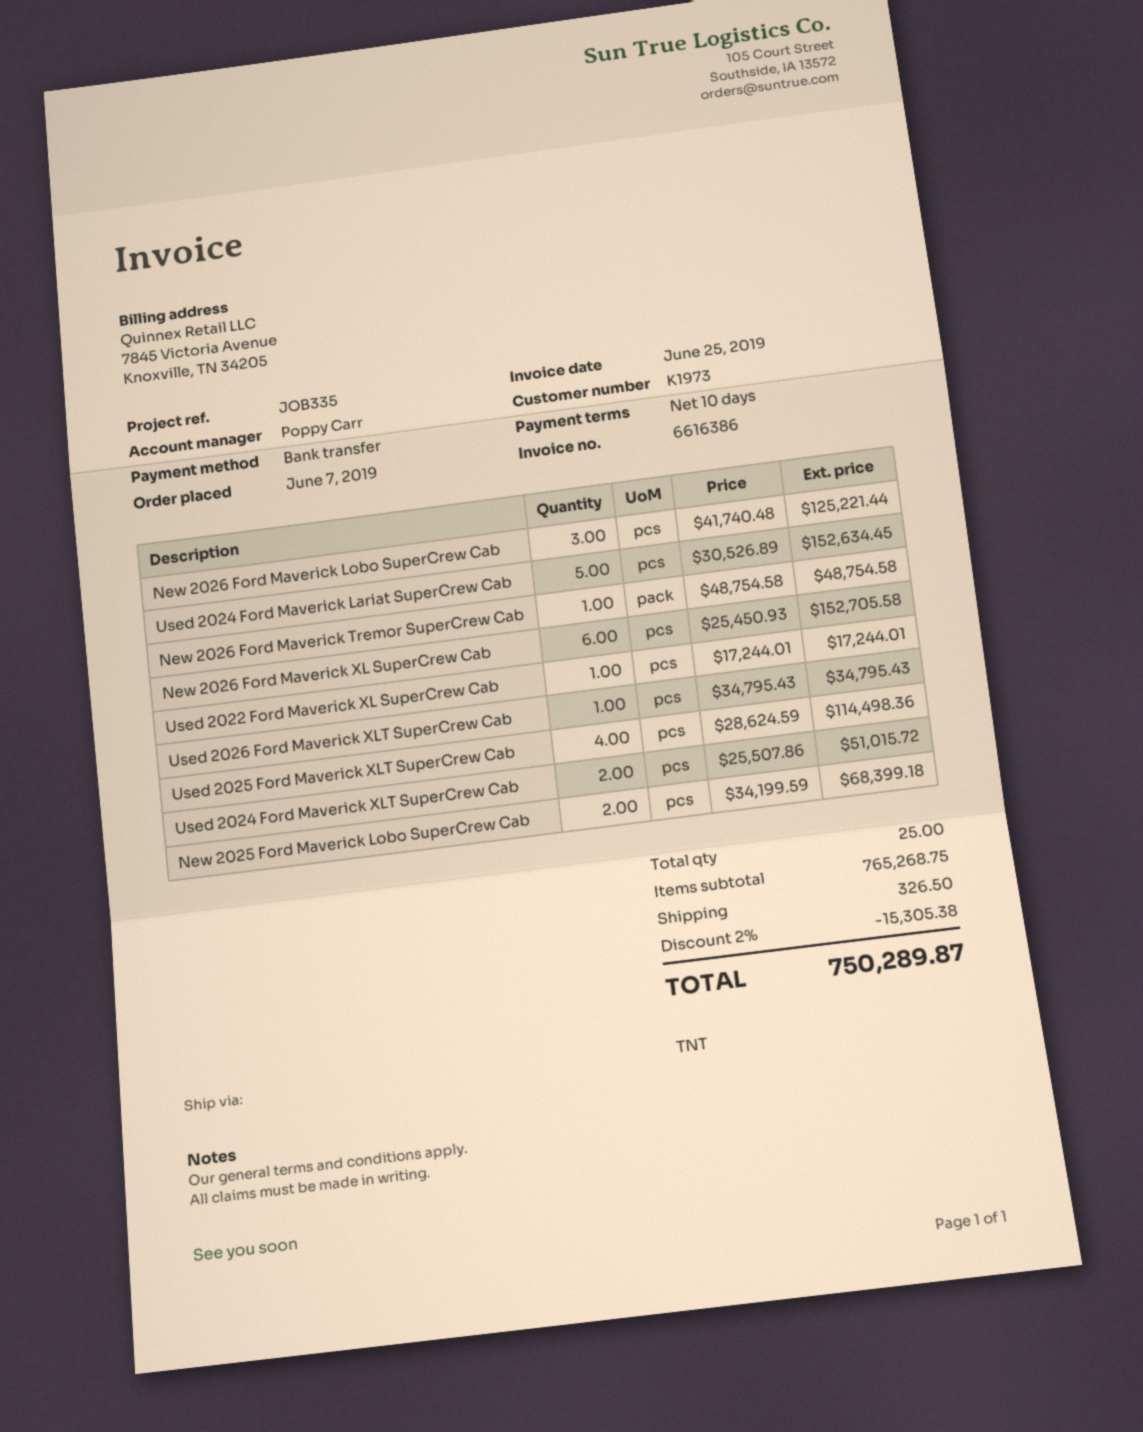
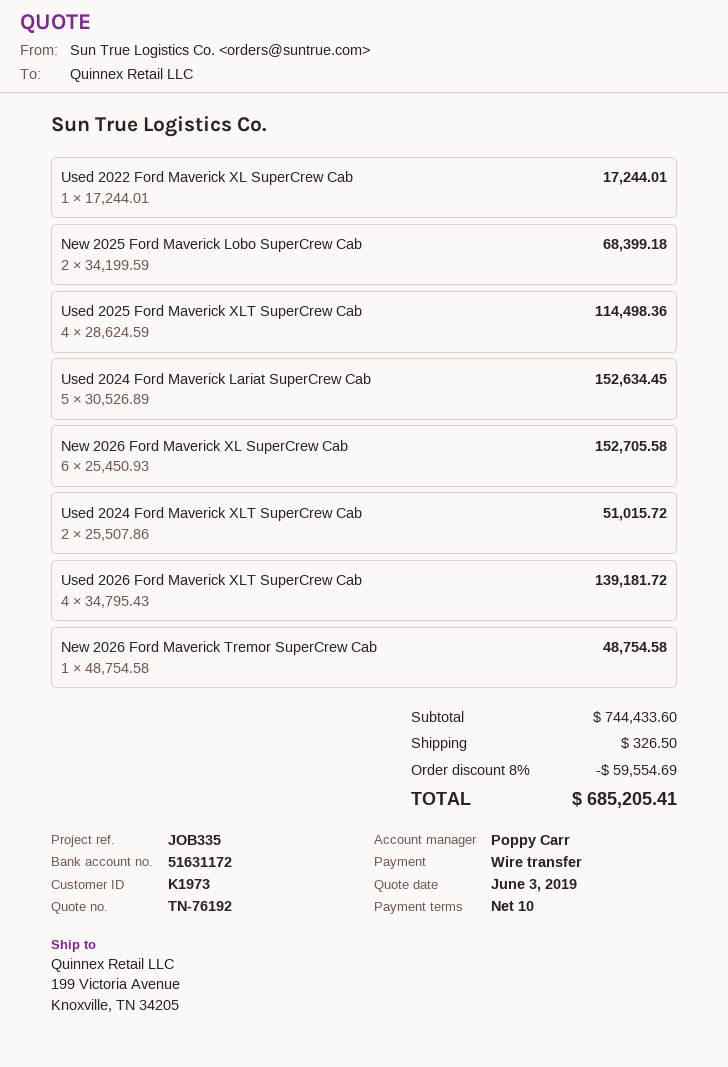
New 2026 Ford Maverick Lobo SuperCrew Cab: 3 x 41740.48 = 125221.44 -> none
Used 2026 Ford Maverick XLT SuperCrew Cab: 1 x 34795.43 = 34795.43 -> 4 x 34795.43 = 139181.72
subtotal: 765268.75 -> 744433.60
discount: 2% = 15305.38 -> 8% = 59554.69
total: 750289.87 -> 685205.41

